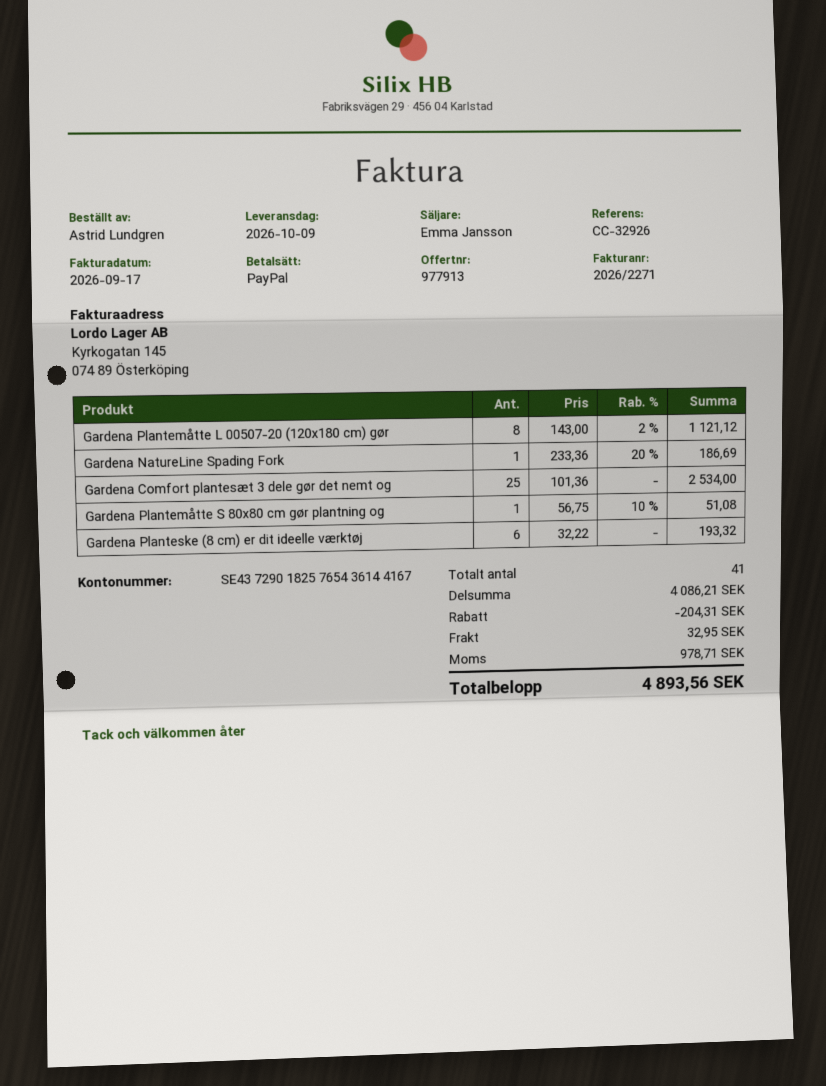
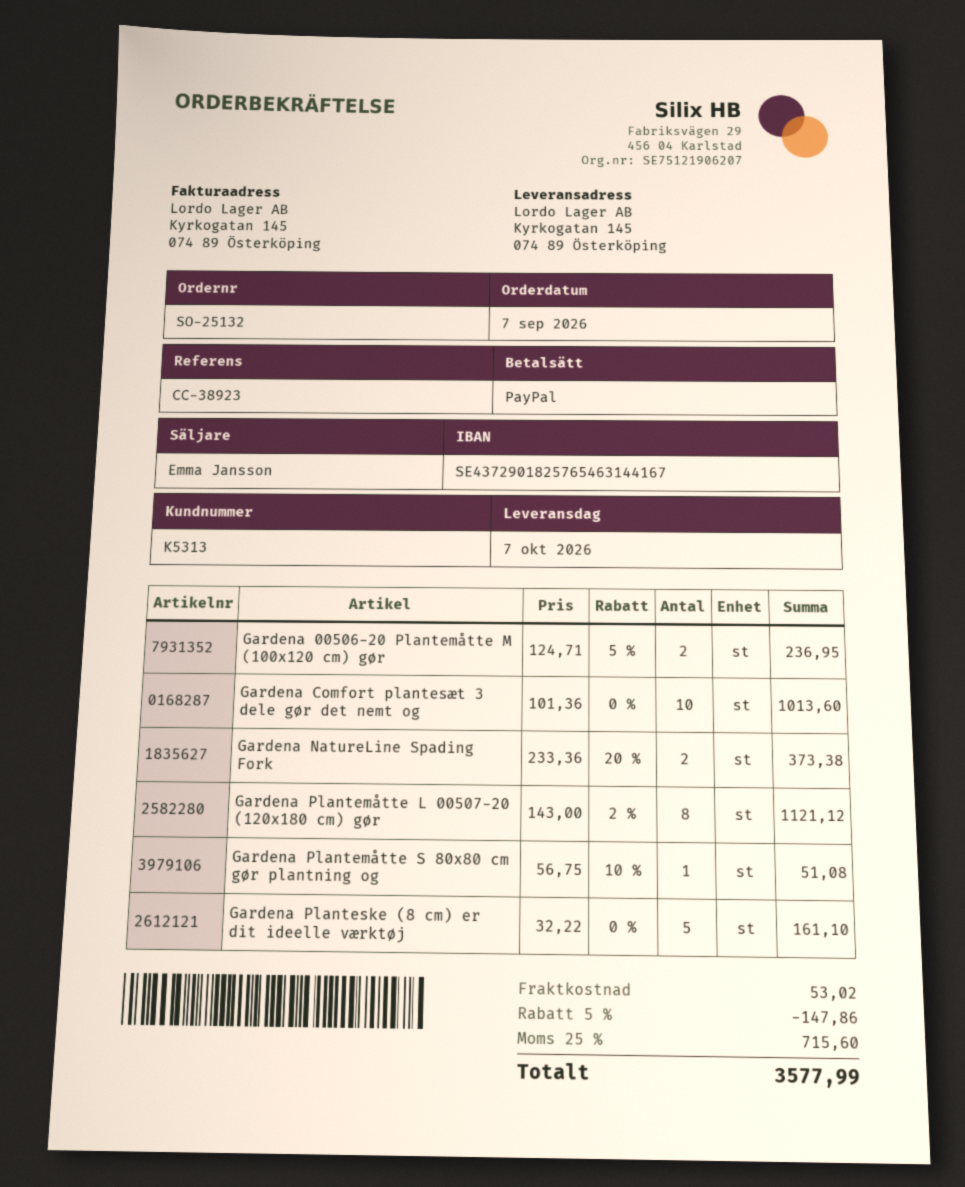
delivery date: 2026-10-09 -> 2026-10-07
reference: CC-32926 -> CC-38923
bank account: SE4372901825765436144167 -> SE4372901825765463144167
Gardena NatureLine Spading Fork: 1 x 233.36 - 20% = 186.69 -> 2 x 233.36 - 20% = 373.38
Gardena Comfort plantesæt 3 dele gør det nemt og: 25 x 101.36 = 2534.00 -> 10 x 101.36 = 1013.60
Gardena Planteske (8 cm) er dit ideelle værktøj: 6 x 32.22 = 193.32 -> 5 x 32.22 = 161.10
Gardena 00506-20 Plantemåtte M (100x120 cm) gør: none -> 2 x 124.71 - 5% = 236.95
discount: 204.31 -> 147.86
shipping: 32.95 -> 53.02
tax: 978.71 -> 715.60
total: 4893.56 -> 3577.99

